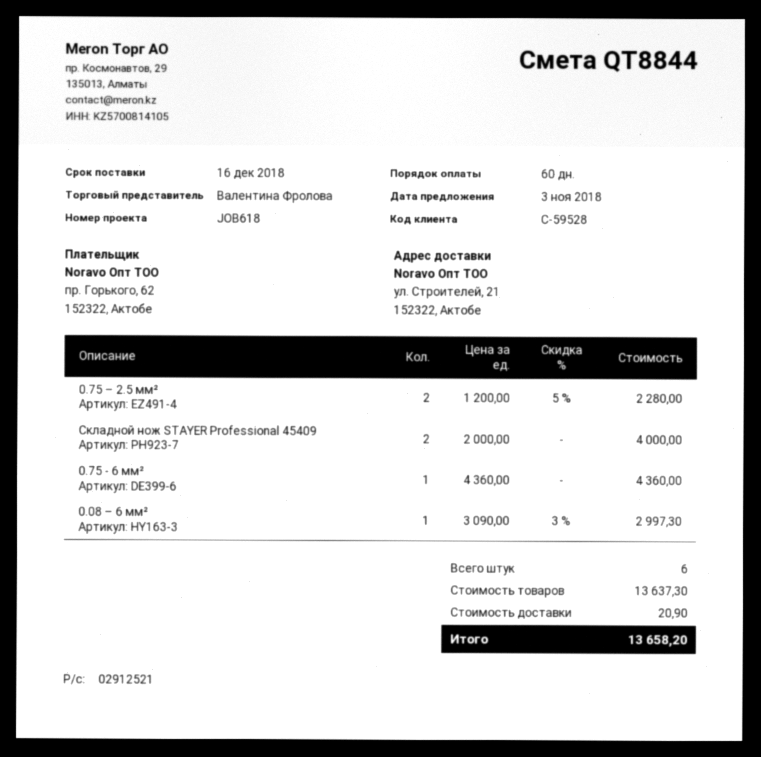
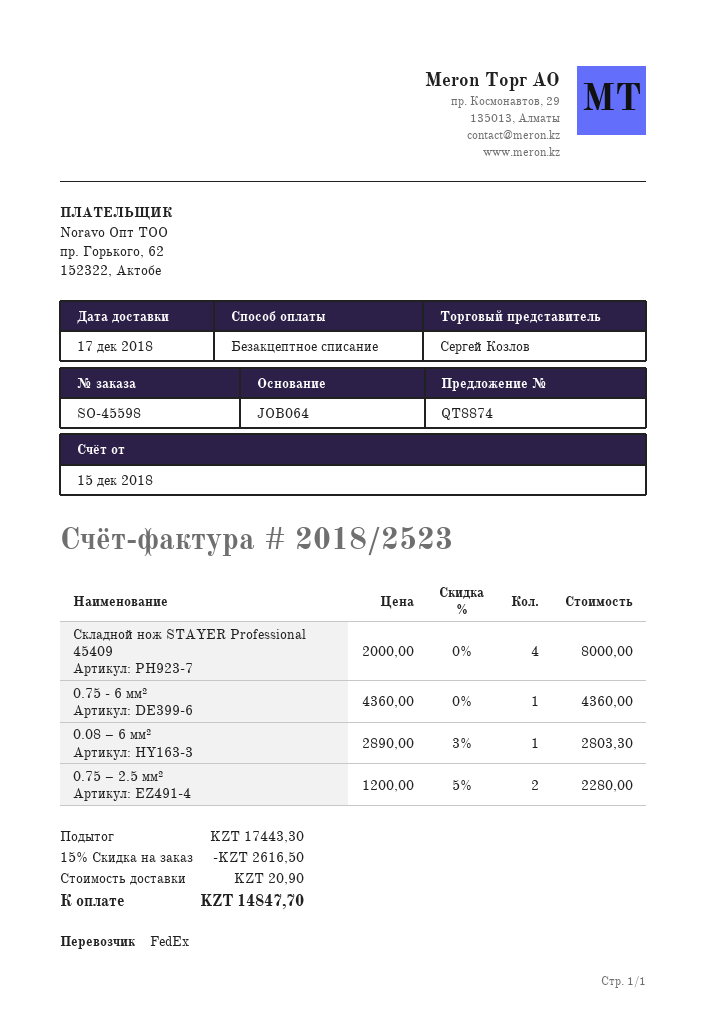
quote number: QT8844 -> QT8874
delivery date: 2018-12-16 -> 2018-12-17
reference: JOB618 -> JOB064
sales rep: Валентина Фролова -> Сергей Козлов
Складной нож STAYER Professional 45409: 2 x 2000.00 = 4000.00 -> 4 x 2000.00 = 8000.00
0.08 – 6 мм²: 1 x 3090.00 - 3% = 2997.30 -> 1 x 2890.00 - 3% = 2803.30
subtotal: 13637.30 -> 17443.30
discount: none -> 15% = 2616.50
total: 13658.20 -> 14847.70

